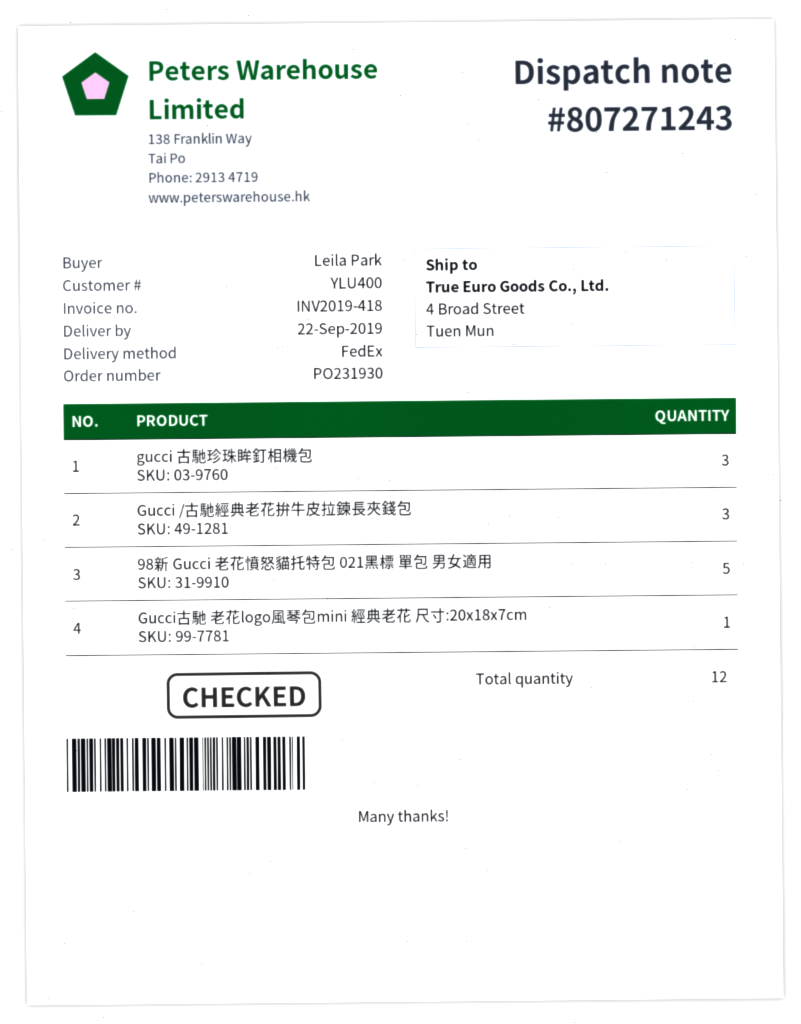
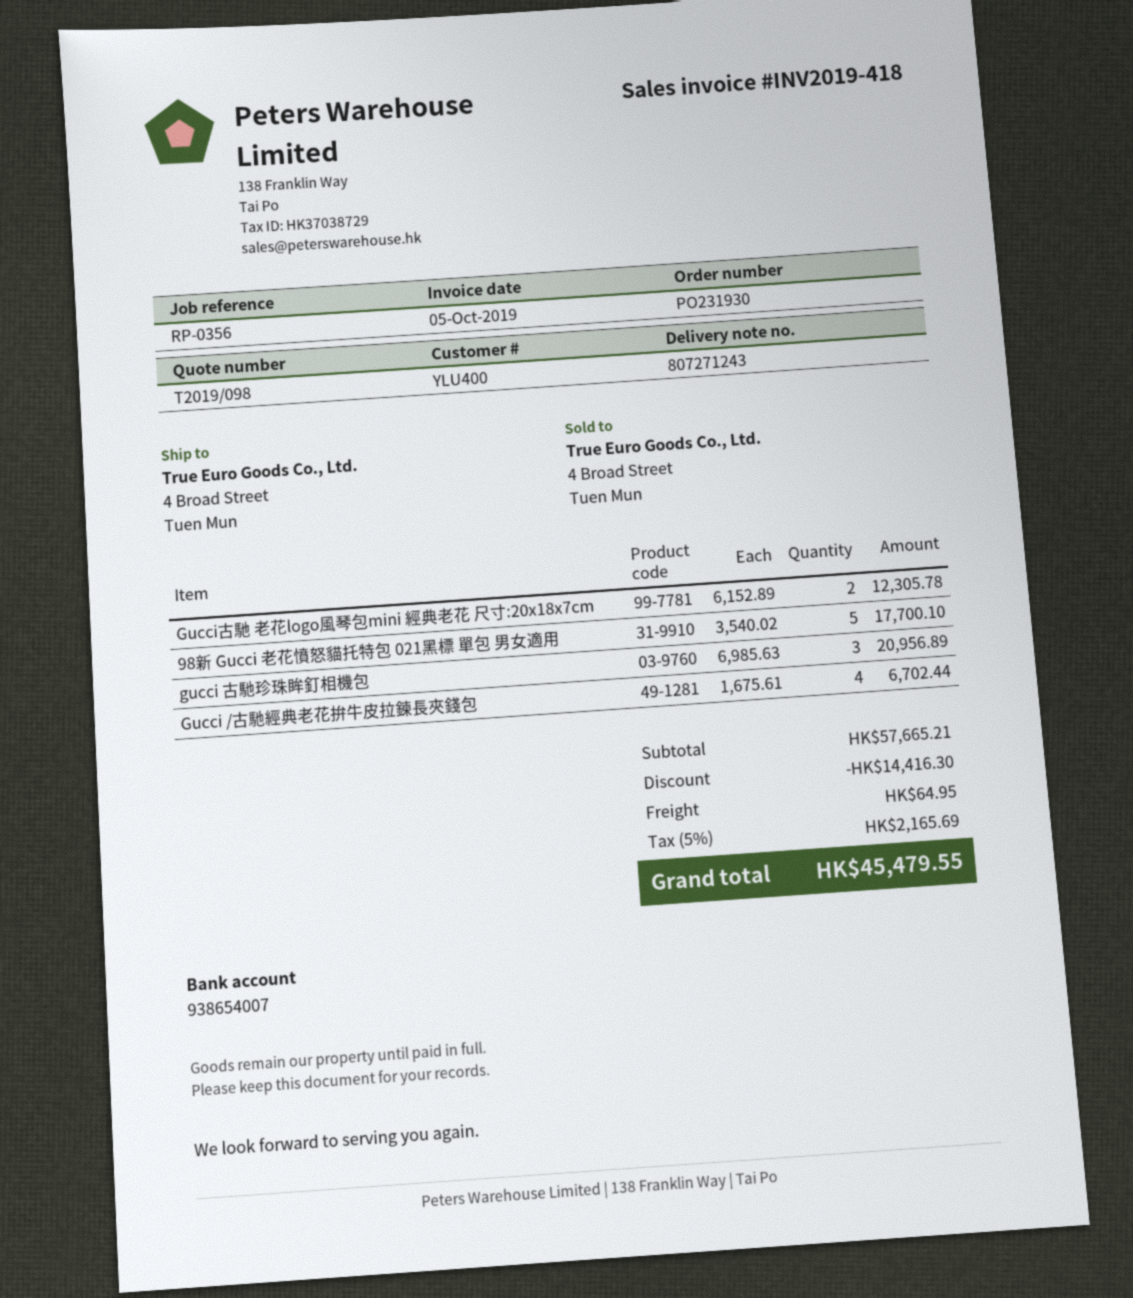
Gucci /古馳經典老花拚牛皮拉鍊長夾錢包: 3 -> 4
Gucci古馳 老花logo風琴包mini 經典老花 尺寸:20x18x7cm: 1 -> 2

